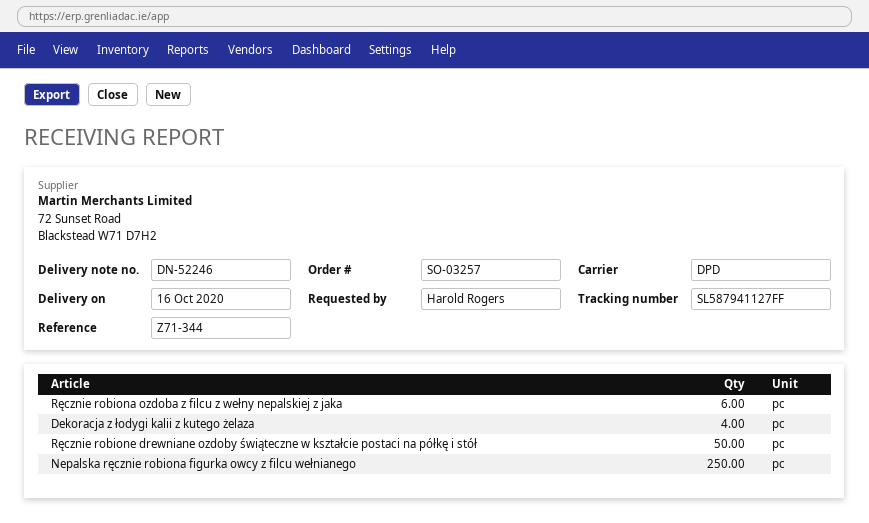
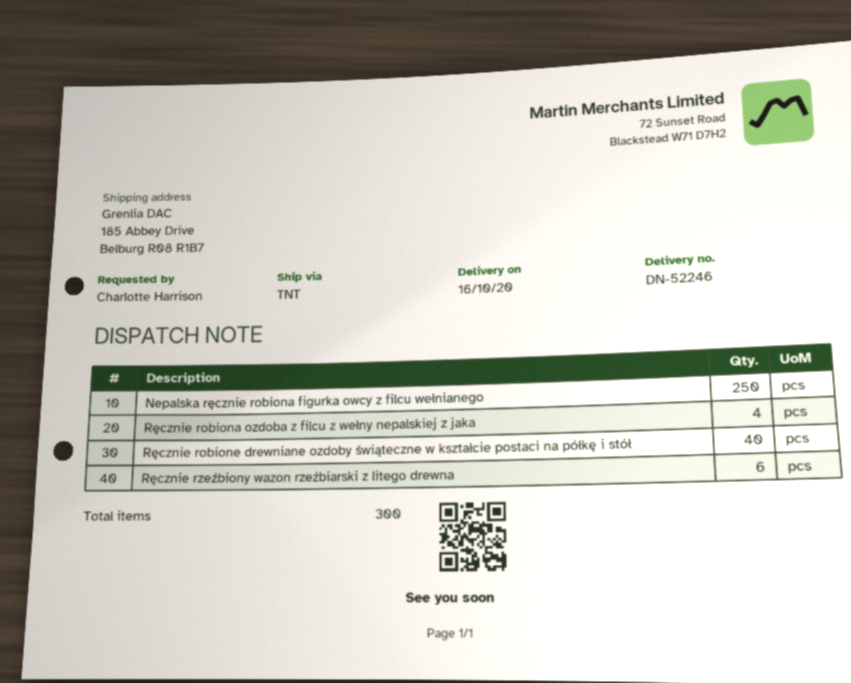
ordered by: Harold Rogers -> Charlotte Harrison
shipping method: DPD -> TNT
Ręcznie robiona ozdoba z filcu z wełny nepalskiej z jaka: 6 -> 4
Dekoracja z łodygi kalii z kutego żelaza: 4 -> none
Ręcznie robione drewniane ozdoby świąteczne w kształcie postaci na półkę i stół: 50 -> 40
Ręcznie rzeźbiony wazon rzeźbiarski z litego drewna: none -> 6

